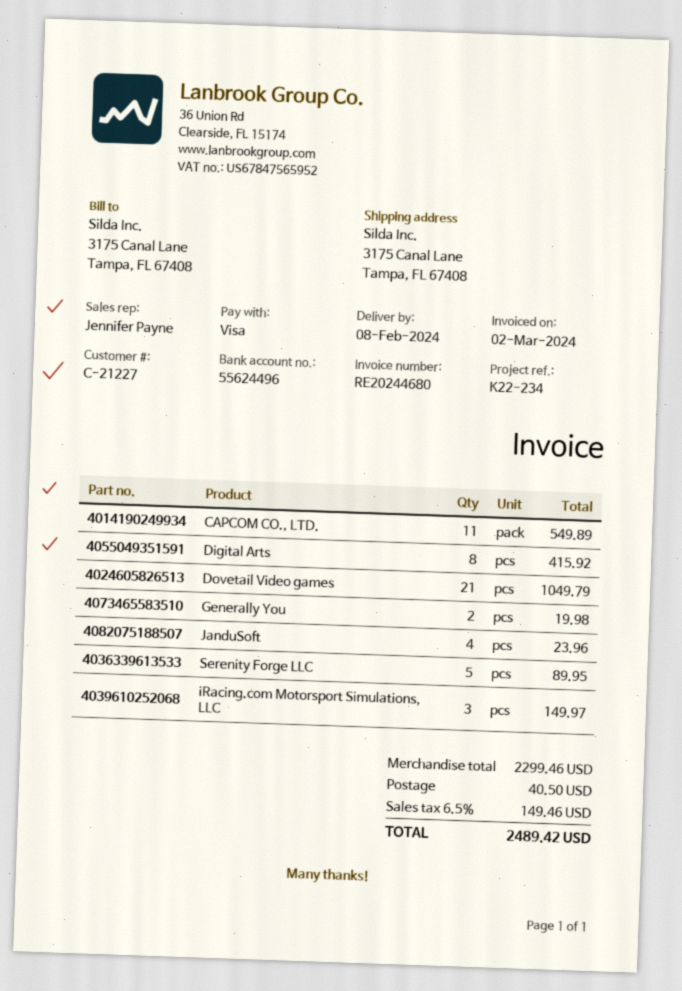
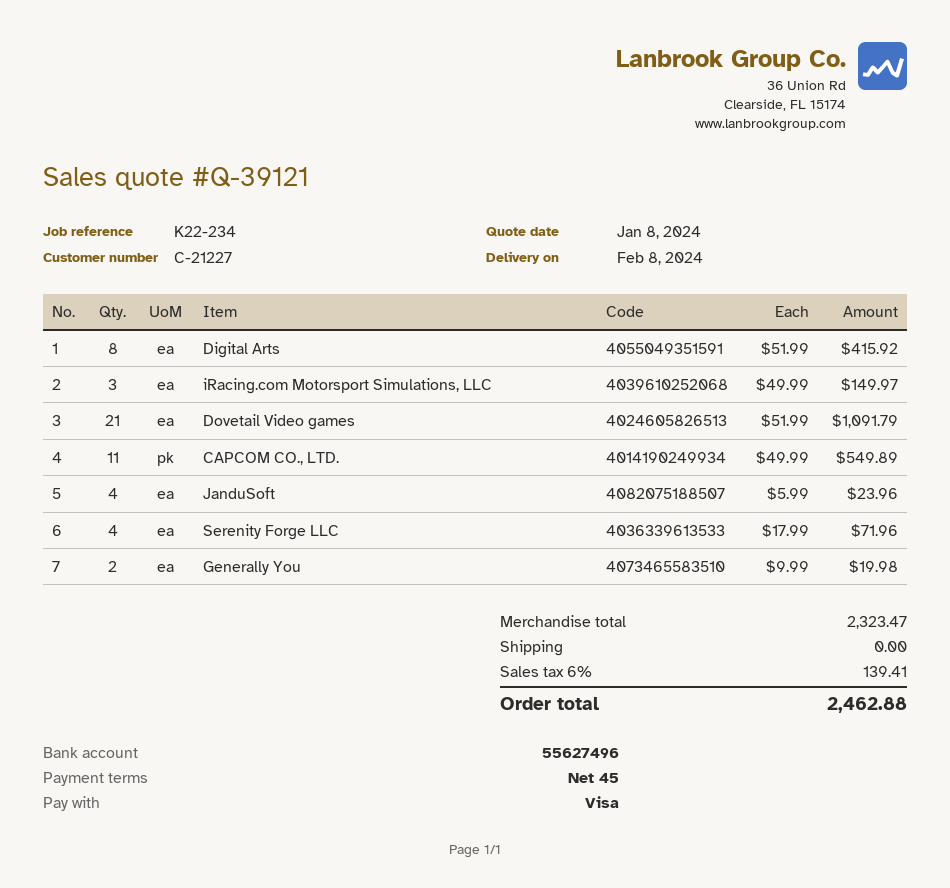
bank account: 55624496 -> 55627496
Dovetail Video games: 21 for 1049.79 -> 21 for 1091.79
Serenity Forge LLC: 5 for 89.95 -> 4 for 71.96
subtotal: 2299.46 -> 2323.47
shipping: 40.50 -> 0.00
tax: 6.5% = 149.46 -> 6% = 139.41
total: 2489.42 -> 2462.88

